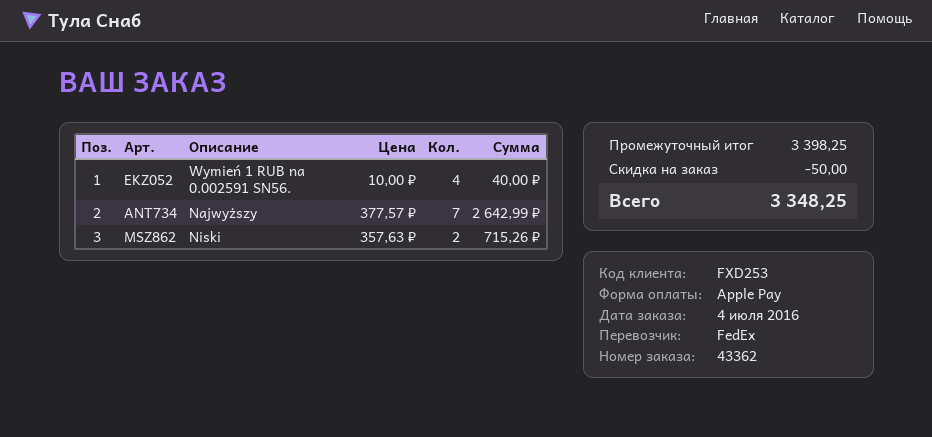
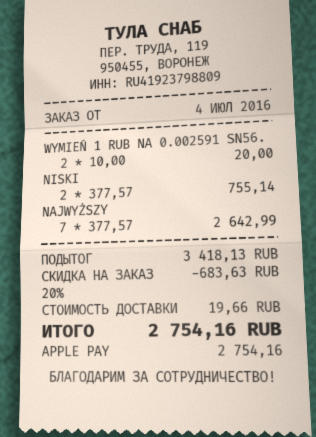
Wymień 1 RUB na 0.002591 SN56.: 4 x 10.00 = 40.00 -> 2 x 10.00 = 20.00
Niski: 2 x 357.63 = 715.26 -> 2 x 377.57 = 755.14
subtotal: 3398.25 -> 3418.13
discount: 50.00 -> 683.63
shipping: none -> 19.66
total: 3348.25 -> 2754.16

